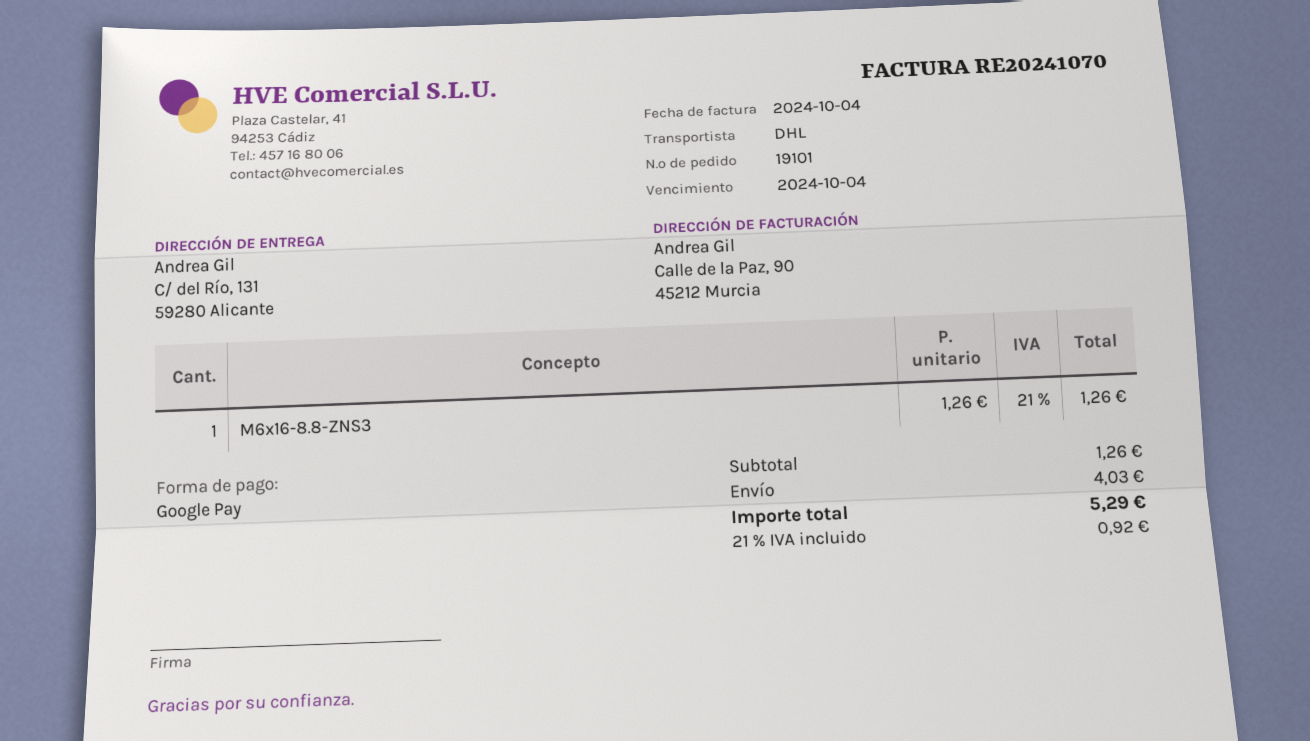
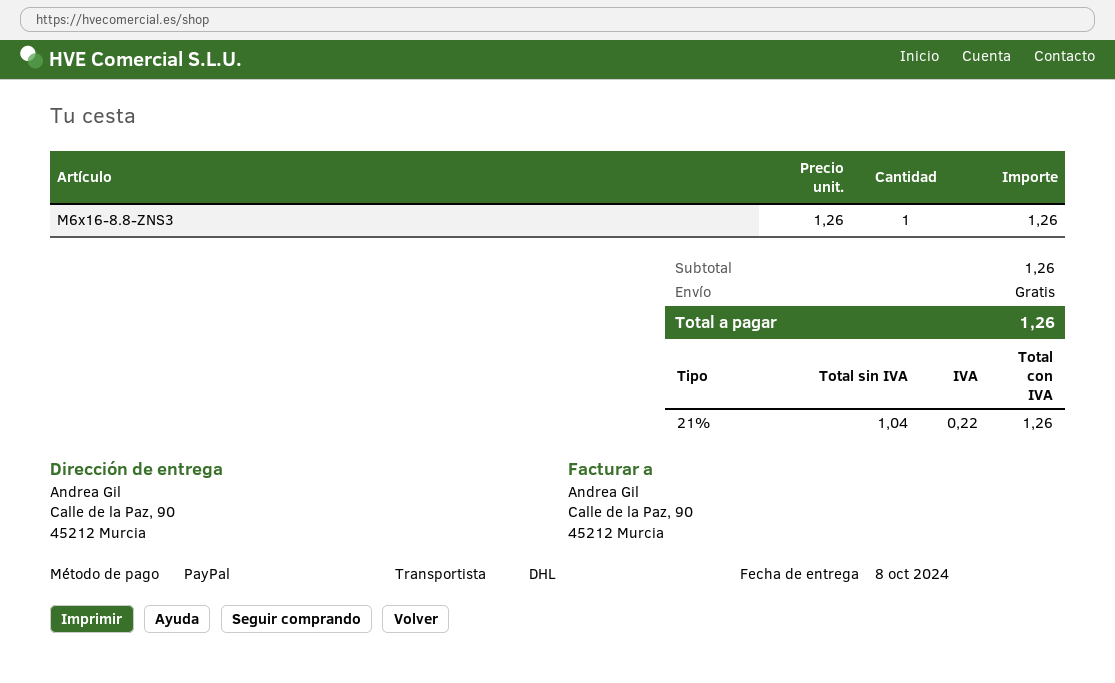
payment method: Google Pay -> PayPal
ship to: C/ del Río, 131, 59280 Alicante -> Calle de la Paz, 90, 45212 Murcia
shipping: 4.03 -> 0.00
tax: 21% = 0.92 -> 21% = 0.22
total: 5.29 -> 1.26

